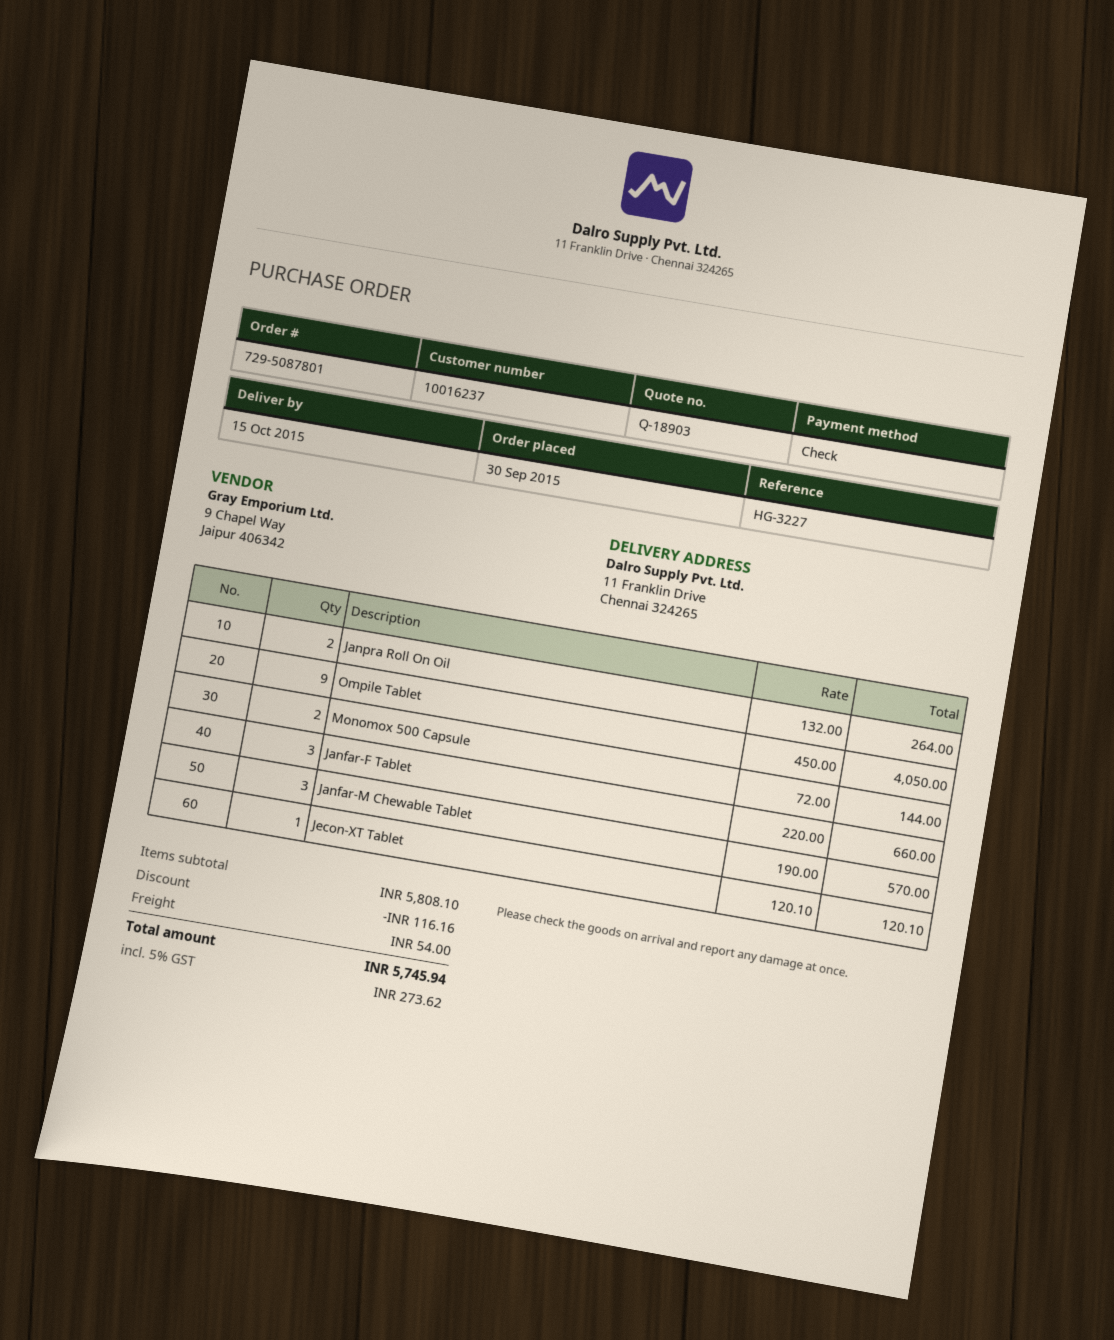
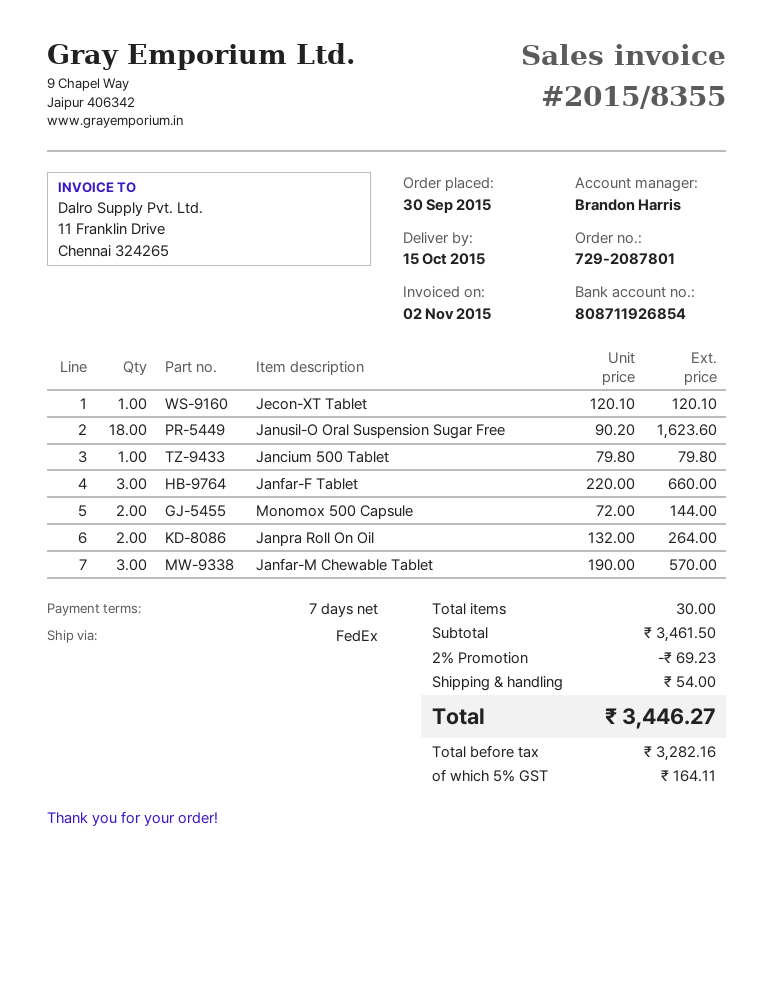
order number: 729-5087801 -> 729-2087801
Ompile Tablet: 9 x 450.00 = 4050.00 -> none
Janusil-O Oral Suspension Sugar Free: none -> 18 x 90.20 = 1623.60
Jancium 500 Tablet: none -> 1 x 79.80 = 79.80
subtotal: 5808.10 -> 3461.50
discount: 116.16 -> 69.23
tax: 5% = 273.62 -> 5% = 164.11
total: 5745.94 -> 3446.27

